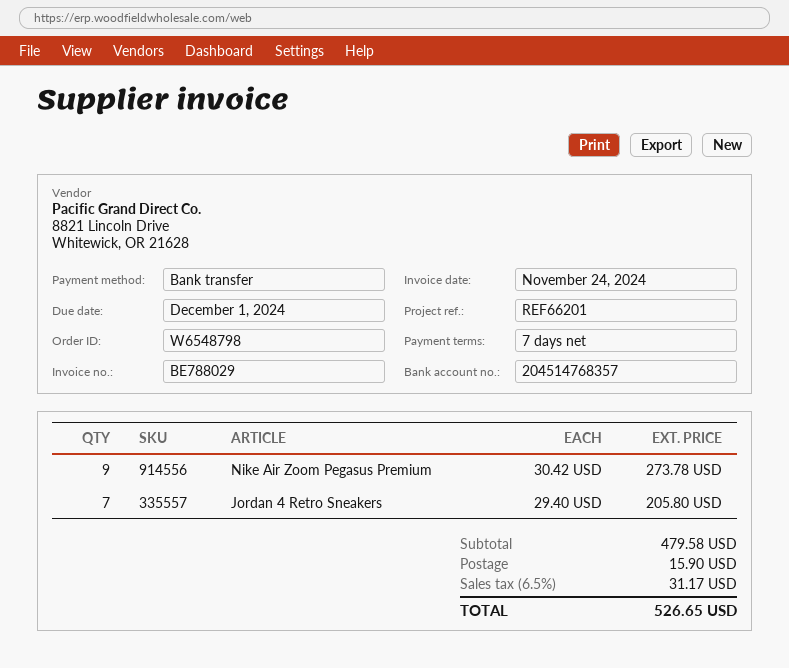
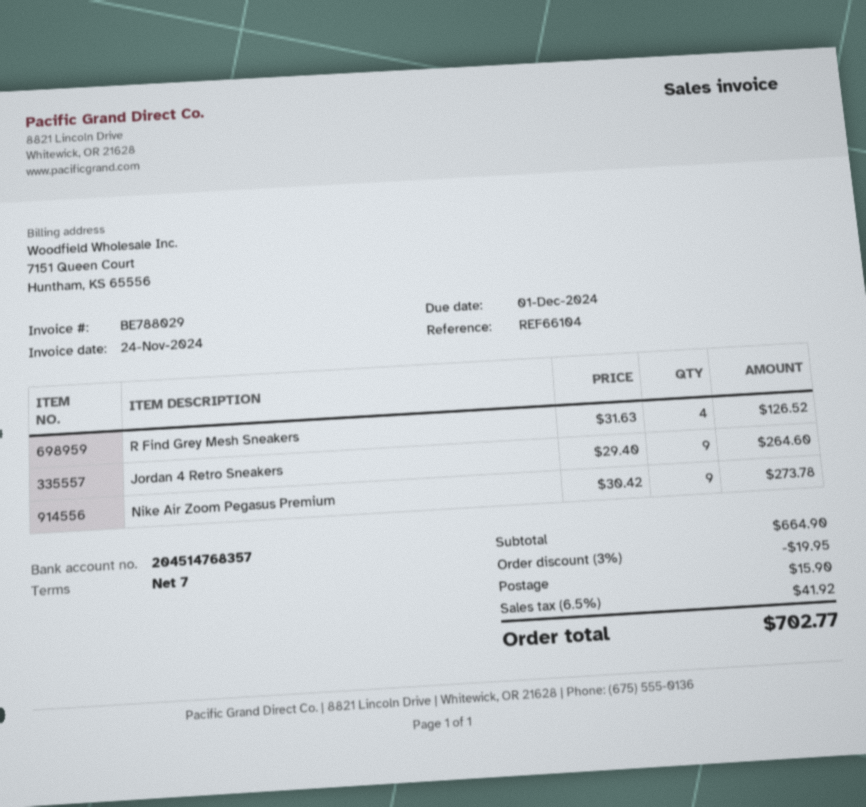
reference: REF66201 -> REF66104
Jordan 4 Retro Sneakers: 7 x 29.40 = 205.80 -> 9 x 29.40 = 264.60
R Find Grey Mesh Sneakers: none -> 4 x 31.63 = 126.52
subtotal: 479.58 -> 664.90
discount: none -> 3% = 19.95
tax: 6.5% = 31.17 -> 6.5% = 41.92
total: 526.65 -> 702.77

